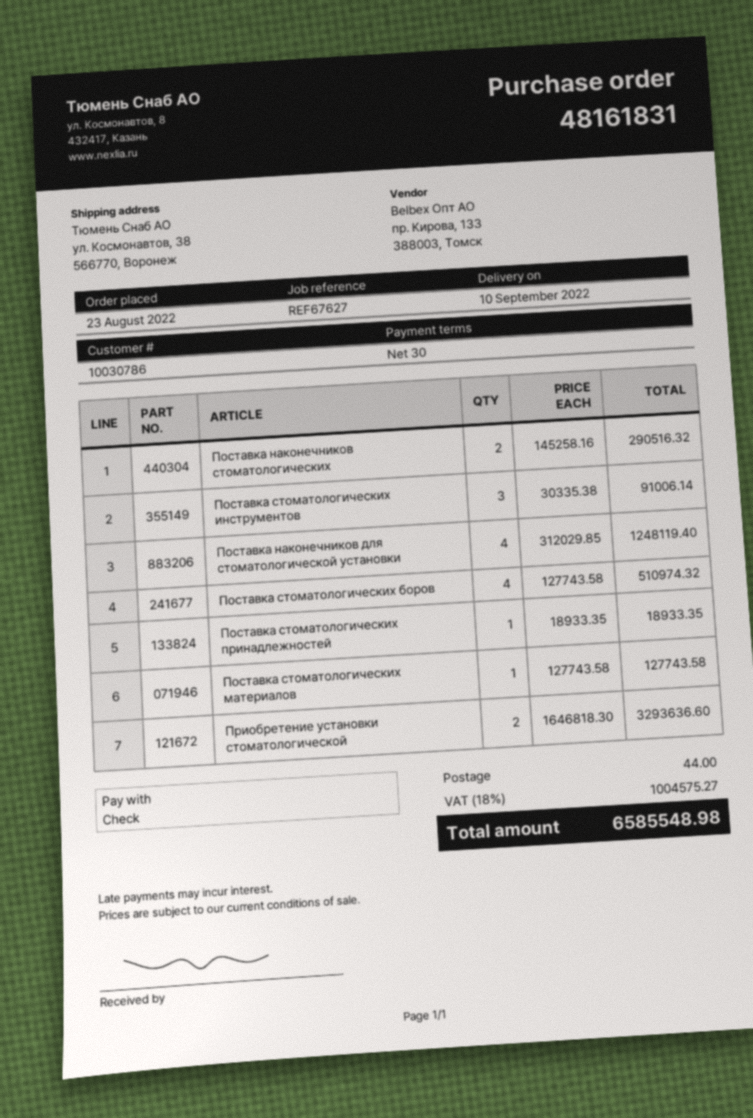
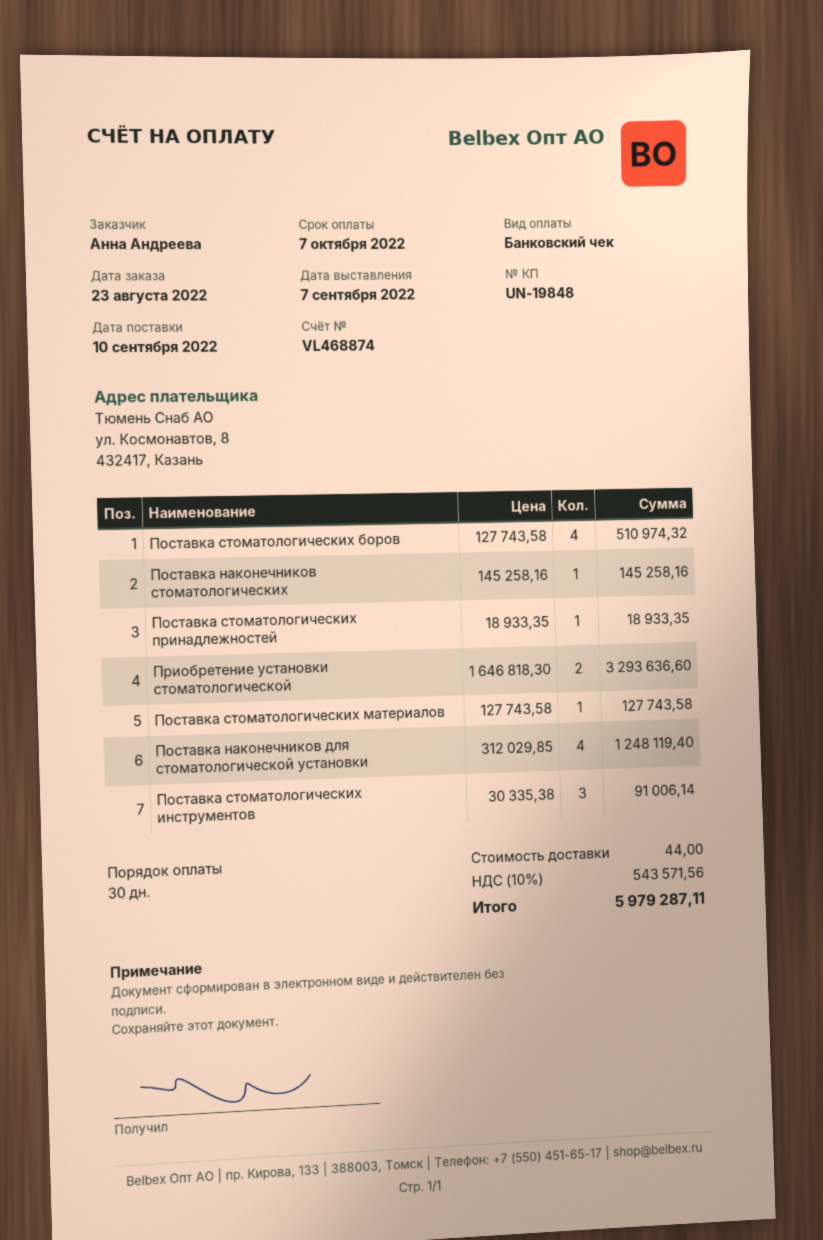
Поставка наконечников стоматологических: 2 x 145258.16 = 290516.32 -> 1 x 145258.16 = 145258.16
tax: 18% = 1004575.27 -> 10% = 543571.56
total: 6585548.98 -> 5979287.11

